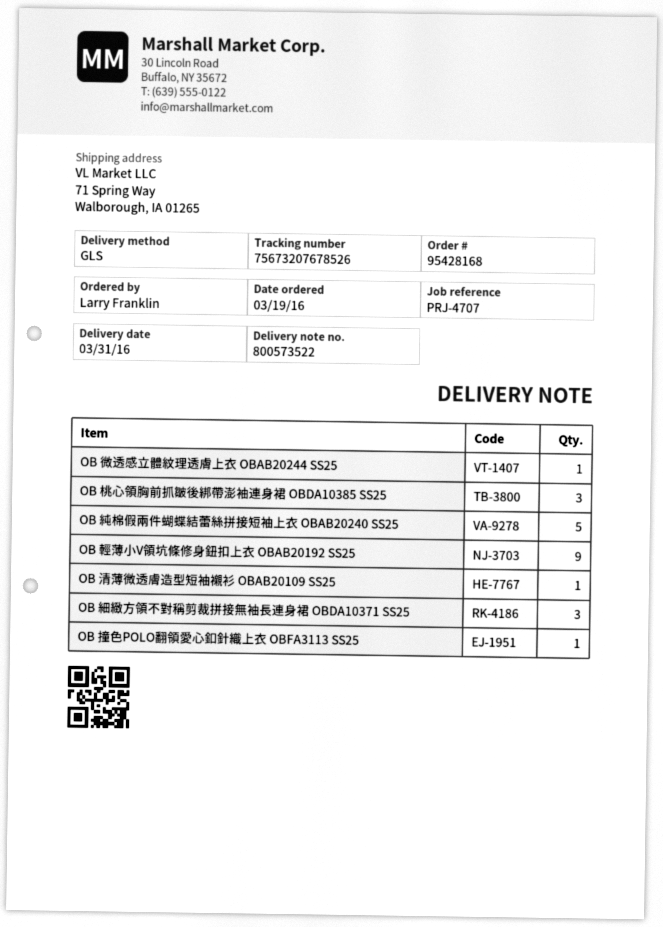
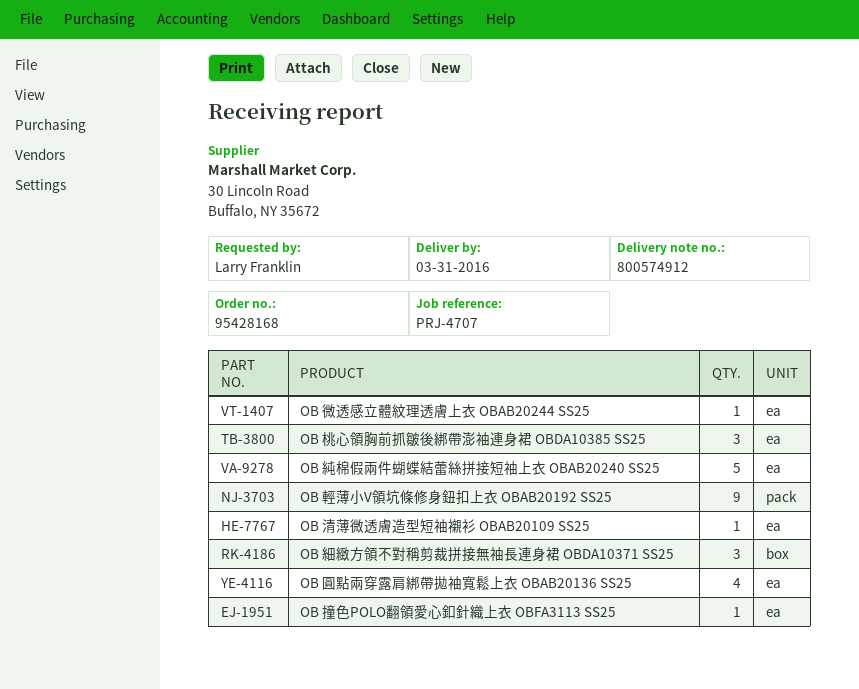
delivery note number: 800573522 -> 800574912
OB 圓點兩穿露肩綁帶拋袖寬鬆上衣 OBAB20136 SS25: none -> 4

